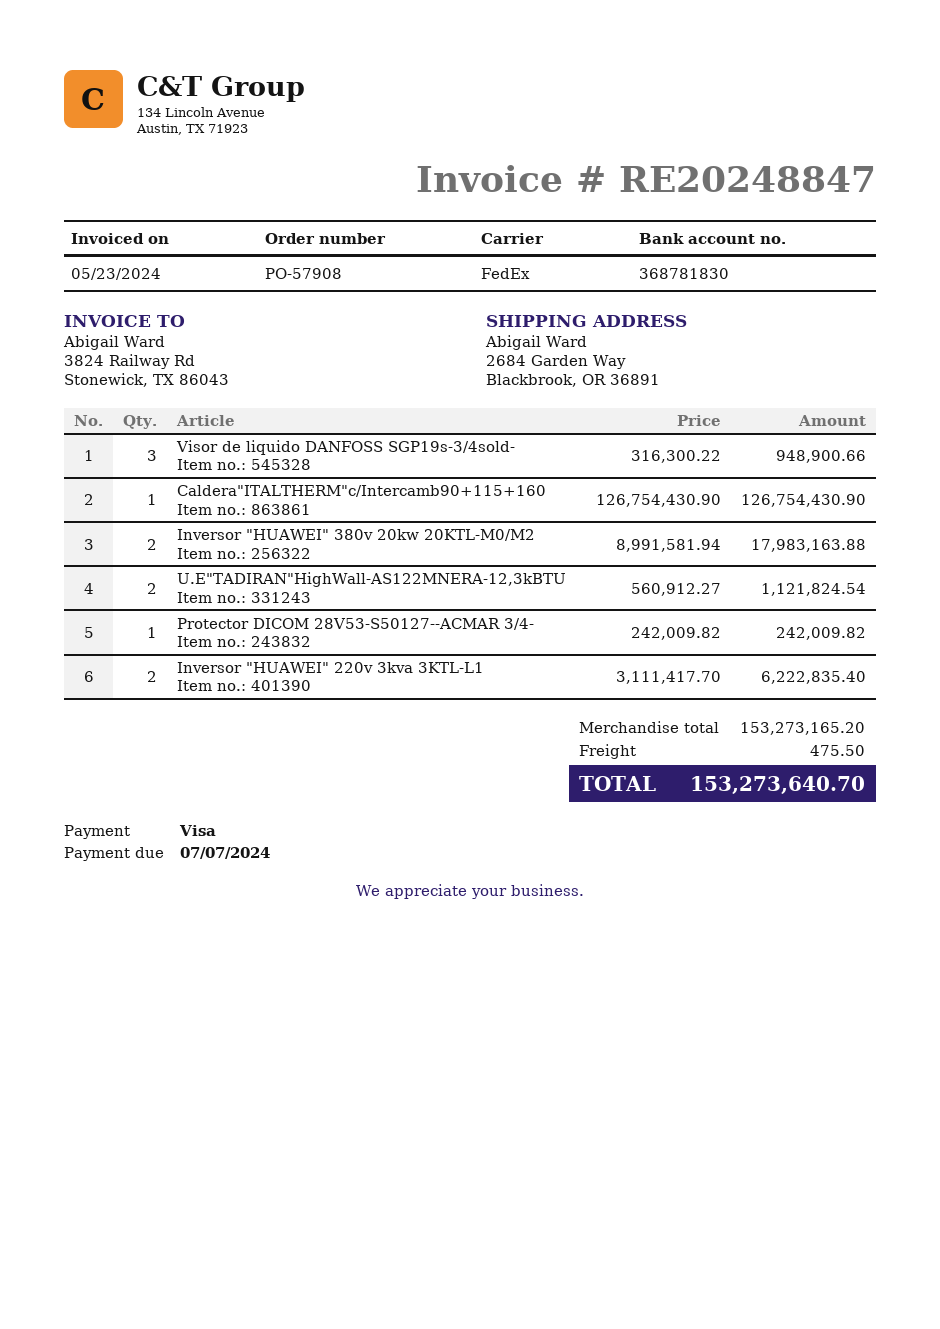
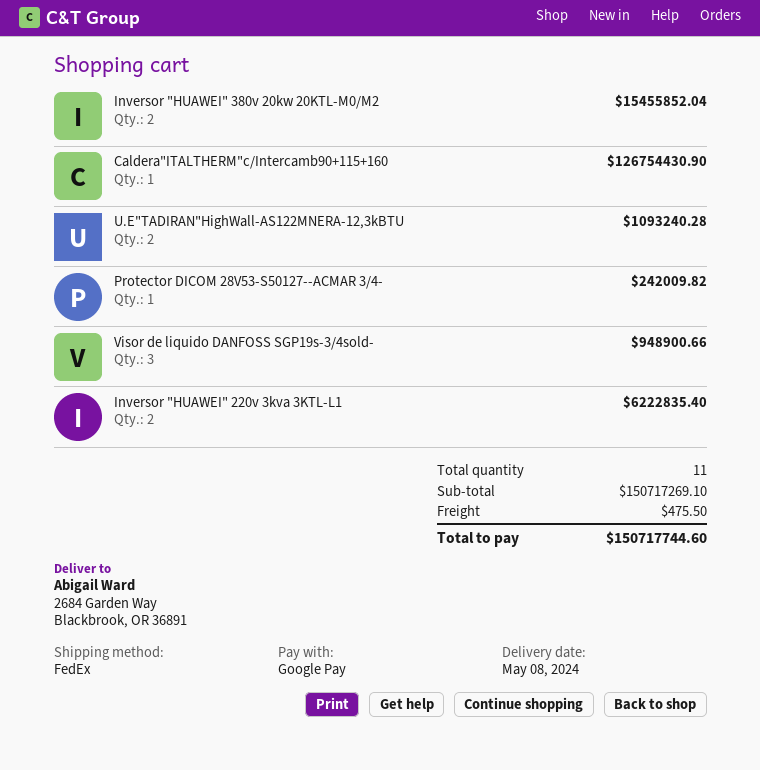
payment method: Visa -> Google Pay
Inversor "HUAWEI" 380v 20kw 20KTL-M0/M2: 2 for 17983163.88 -> 2 for 15455852.04
U.E"TADIRAN"HighWall-AS122MNERA-12,3kBTU: 2 for 1121824.54 -> 2 for 1093240.28
subtotal: 153273165.20 -> 150717269.10
total: 153273640.70 -> 150717744.60

